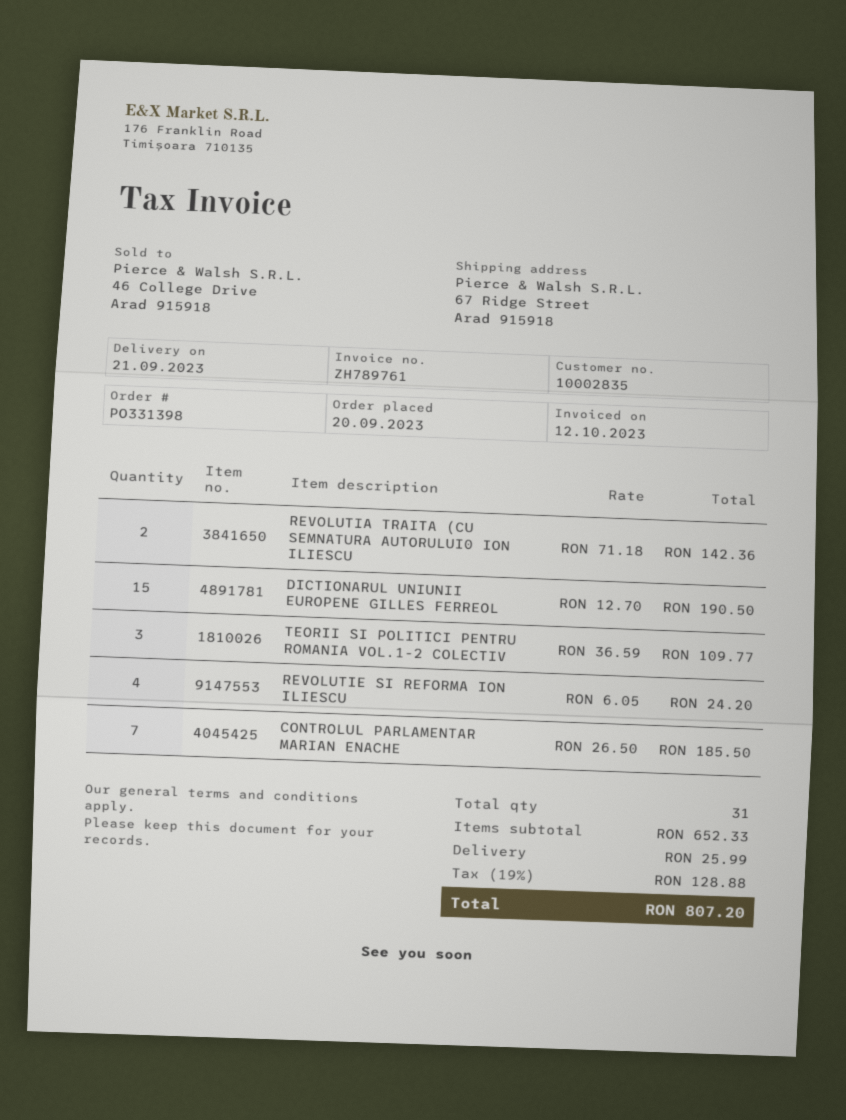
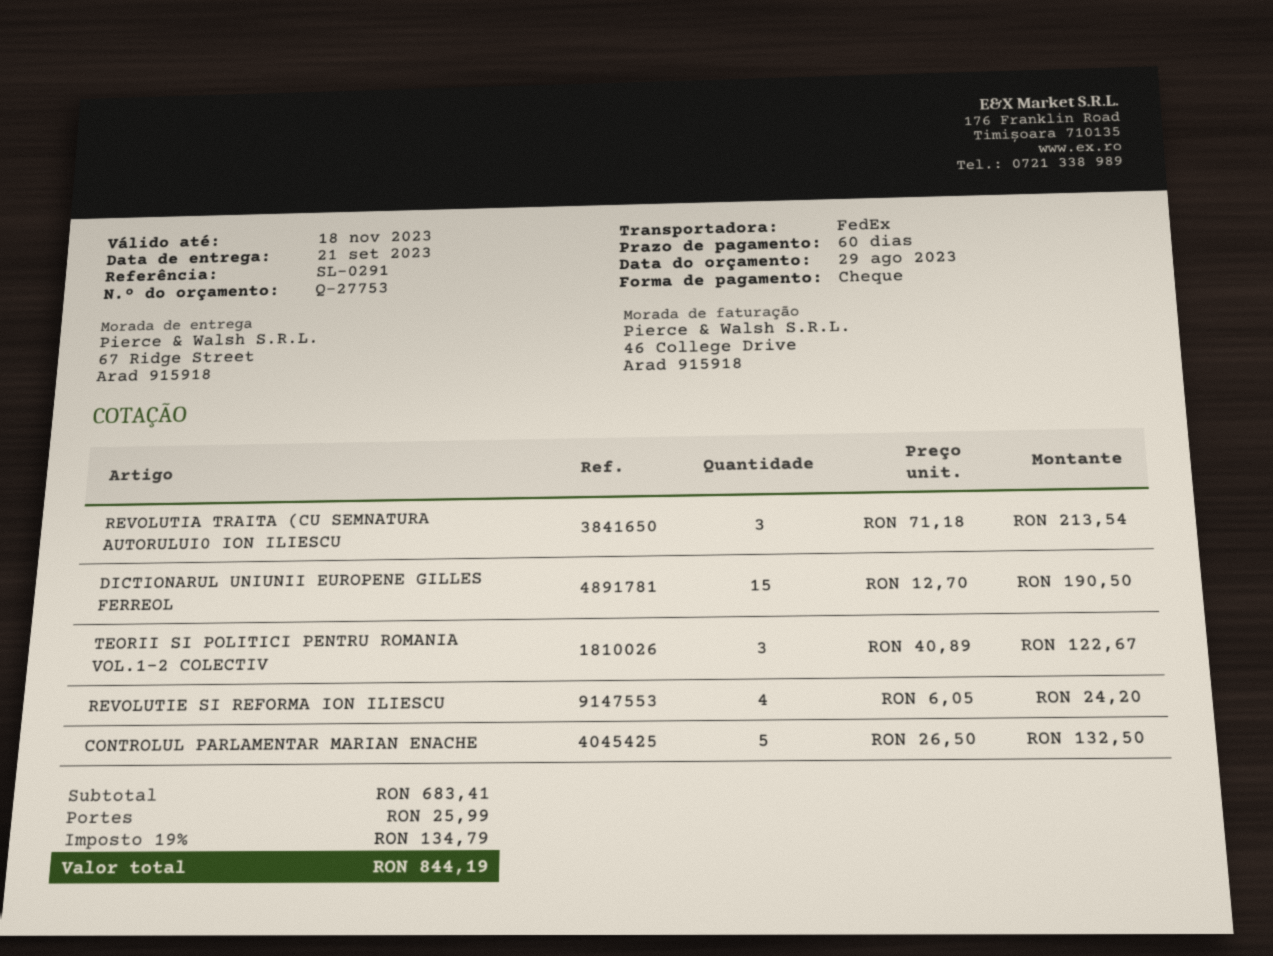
REVOLUTIA TRAITA (CU SEMNATURA AUTORULUI0 ION ILIESCU: 2 x 71.18 = 142.36 -> 3 x 71.18 = 213.54
TEORII SI POLITICI PENTRU ROMANIA VOL.1-2 COLECTIV: 3 x 36.59 = 109.77 -> 3 x 40.89 = 122.67
CONTROLUL PARLAMENTAR MARIAN ENACHE: 7 x 26.50 = 185.50 -> 5 x 26.50 = 132.50
subtotal: 652.33 -> 683.41
tax: 19% = 128.88 -> 19% = 134.79
total: 807.20 -> 844.19

